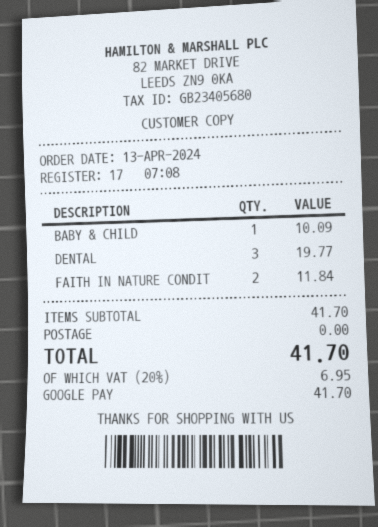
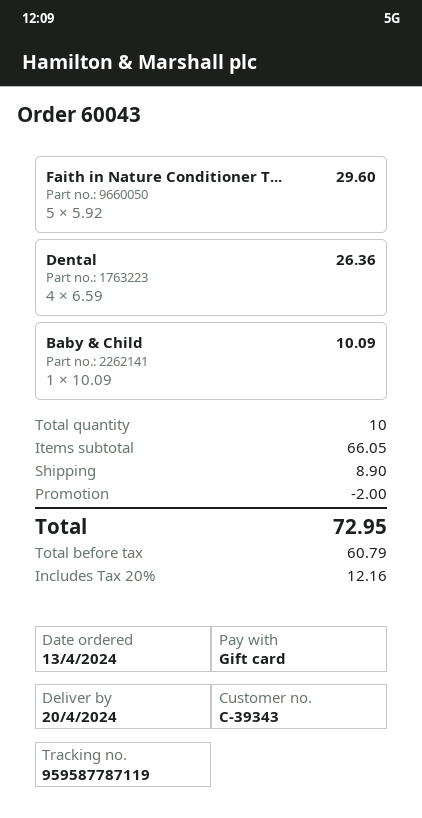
payment method: Google Pay -> gift card
DENTAL: 3 for 19.77 -> 4 for 26.36
FAITH IN NATURE CONDIT: 2 for 11.84 -> 5 for 29.60
subtotal: 41.70 -> 66.05
discount: none -> 2.00
shipping: 0.00 -> 8.90
tax: 20% = 6.95 -> 20% = 12.16
total: 41.70 -> 72.95

